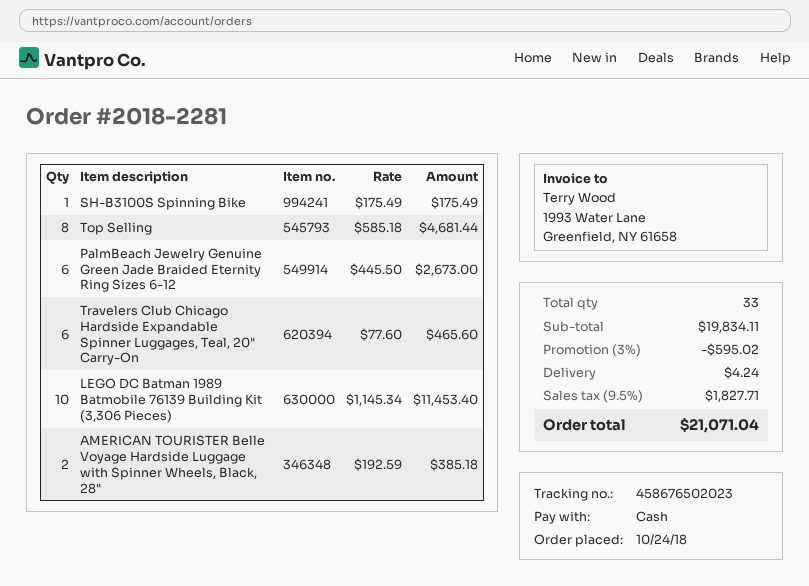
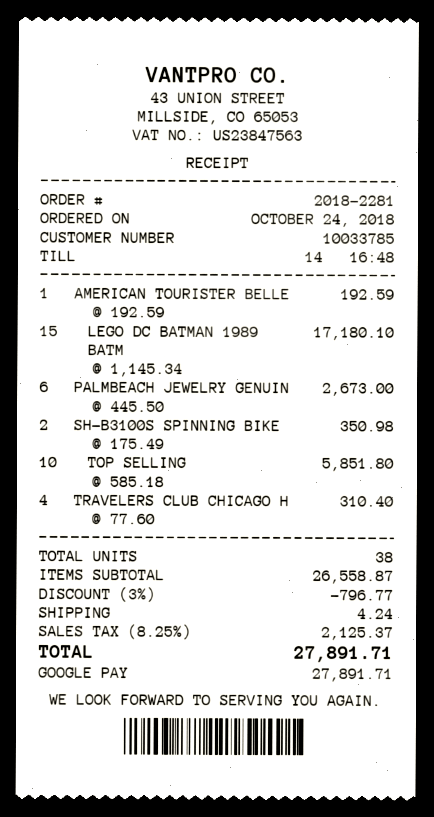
payment method: cash -> Google Pay
SH-B3100S Spinning Bike: 1 x 175.49 = 175.49 -> 2 x 175.49 = 350.98
Top Selling: 8 x 585.18 = 4681.44 -> 10 x 585.18 = 5851.80
Travelers Club Chicago Hardside Expandable Spinner Luggages, Teal, 20" Carry-On: 6 x 77.60 = 465.60 -> 4 x 77.60 = 310.40
LEGO DC Batman 1989 Batmobile 76139 Building Kit (3,306 Pieces): 10 x 1145.34 = 11453.40 -> 15 x 1145.34 = 17180.10
AMERICAN TOURISTER Belle Voyage Hardside Luggage with Spinner Wheels, Black, 28": 2 x 192.59 = 385.18 -> 1 x 192.59 = 192.59
total quantity: 33 -> 38
subtotal: 19834.11 -> 26558.87
discount: 3% = 595.02 -> 3% = 796.77
tax: 9.5% = 1827.71 -> 8.25% = 2125.37
total: 21071.04 -> 27891.71

